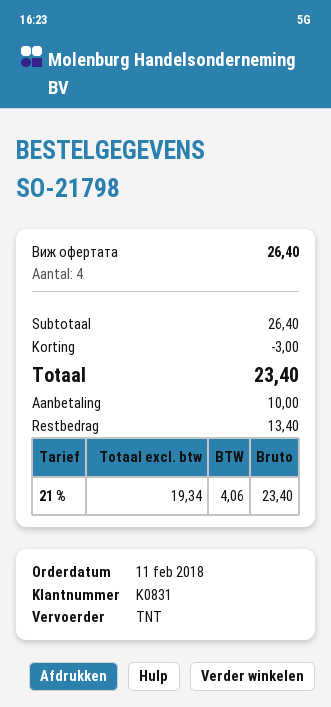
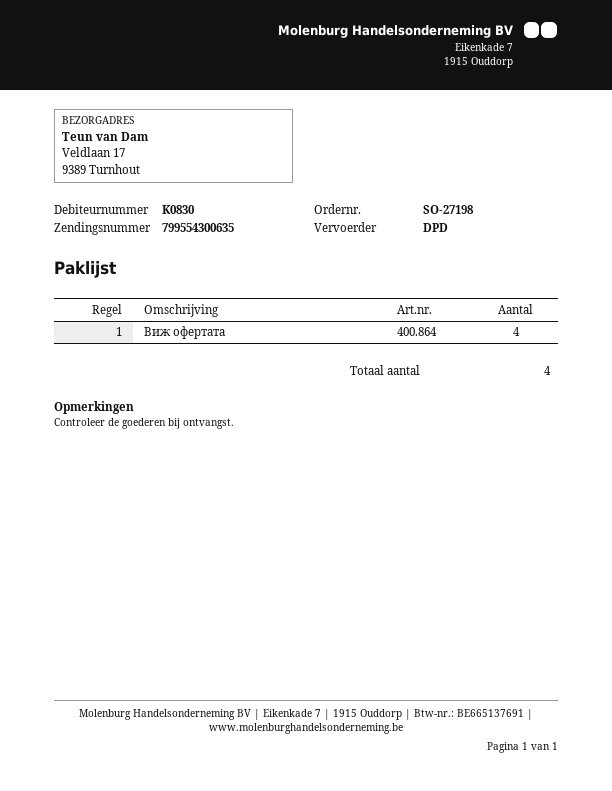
order number: SO-21798 -> SO-27198
customer number: K0831 -> K0830
shipping method: TNT -> DPD

